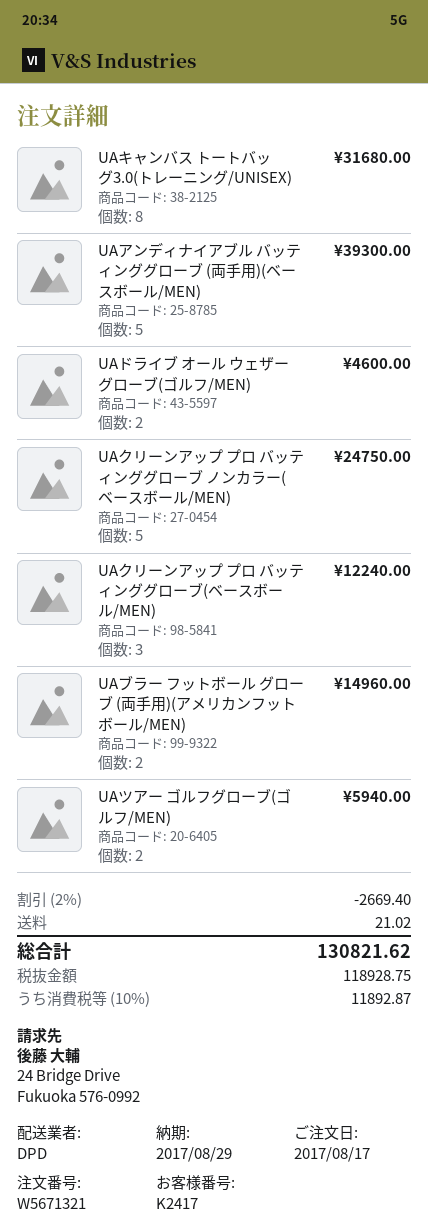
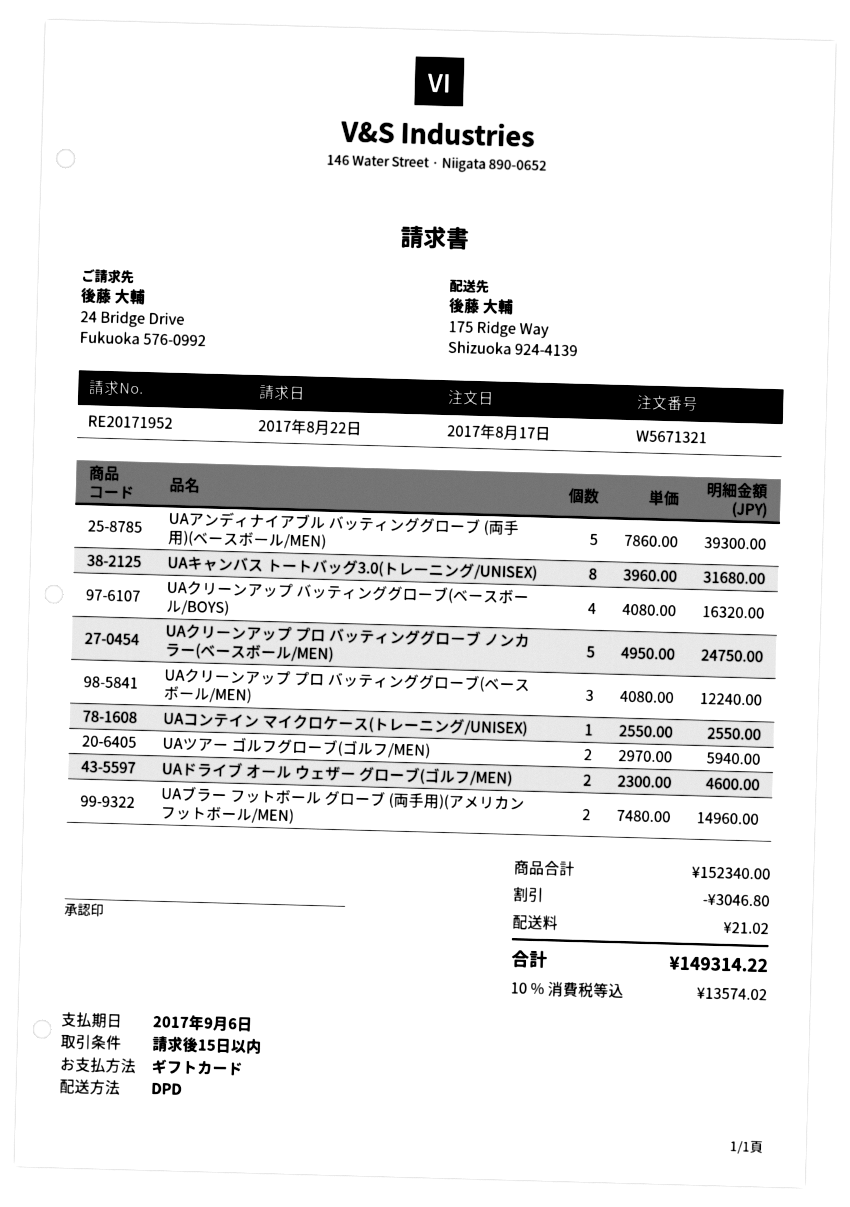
UAクリーンアップ バッティンググローブ(ベースボール/BOYS): none -> 4 for 16320.00
UAコンテイン マイクロケース(トレーニング/UNISEX): none -> 1 for 2550.00
discount: 2669.40 -> 3046.80
tax: 10% = 11892.87 -> 10% = 13574.02
total: 130821.62 -> 149314.22

